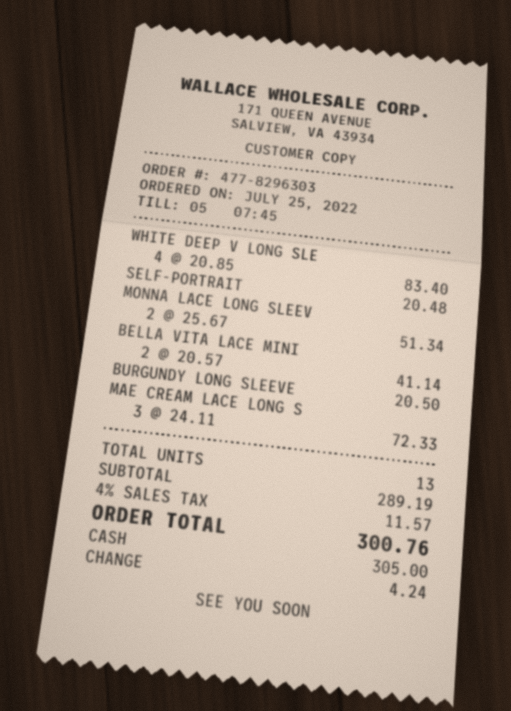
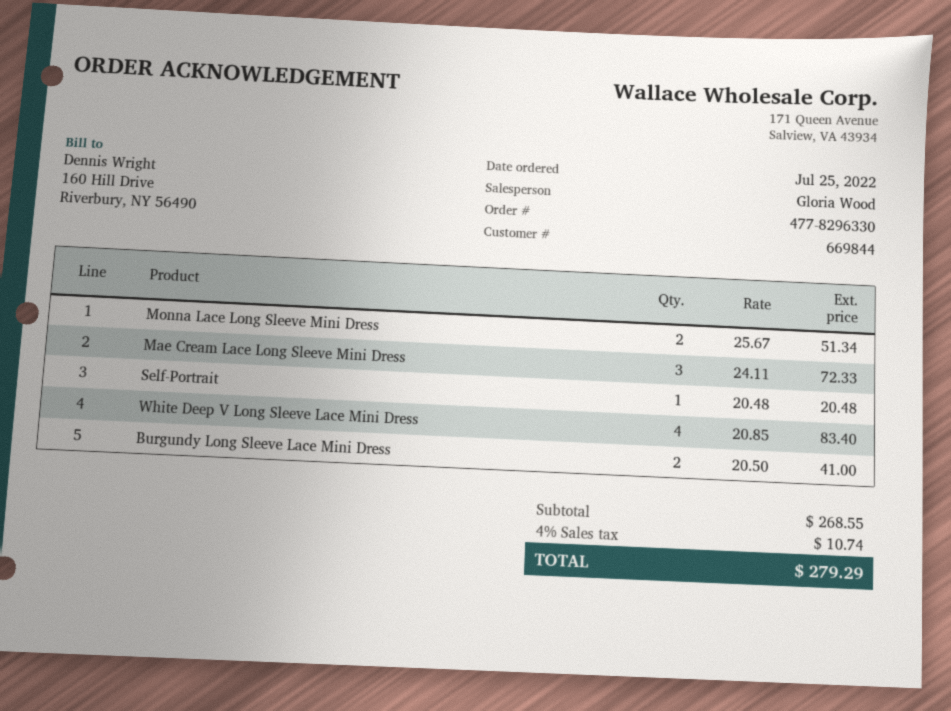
order number: 477-8296303 -> 477-8296330
BELLA VITA LACE MINI: 2 x 20.57 = 41.14 -> none
BURGUNDY LONG SLEEVE: 1 x 20.50 = 20.50 -> 2 x 20.50 = 41.00
subtotal: 289.19 -> 268.55
tax: 4% = 11.57 -> 4% = 10.74
total: 300.76 -> 279.29

